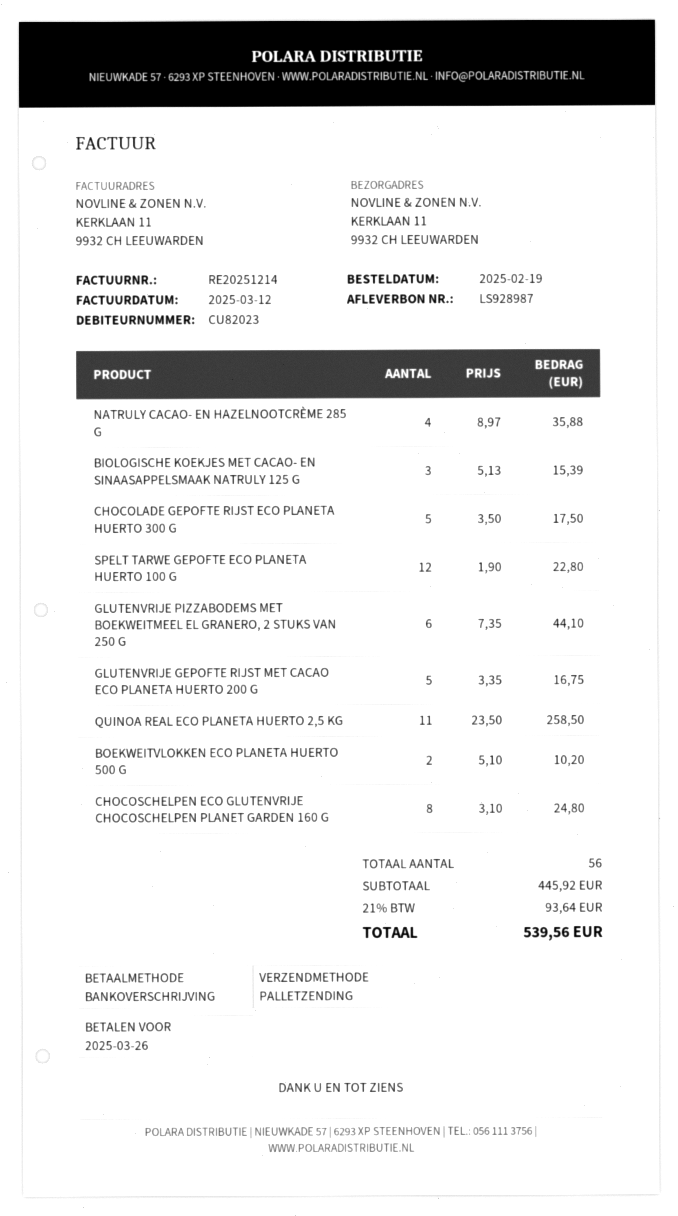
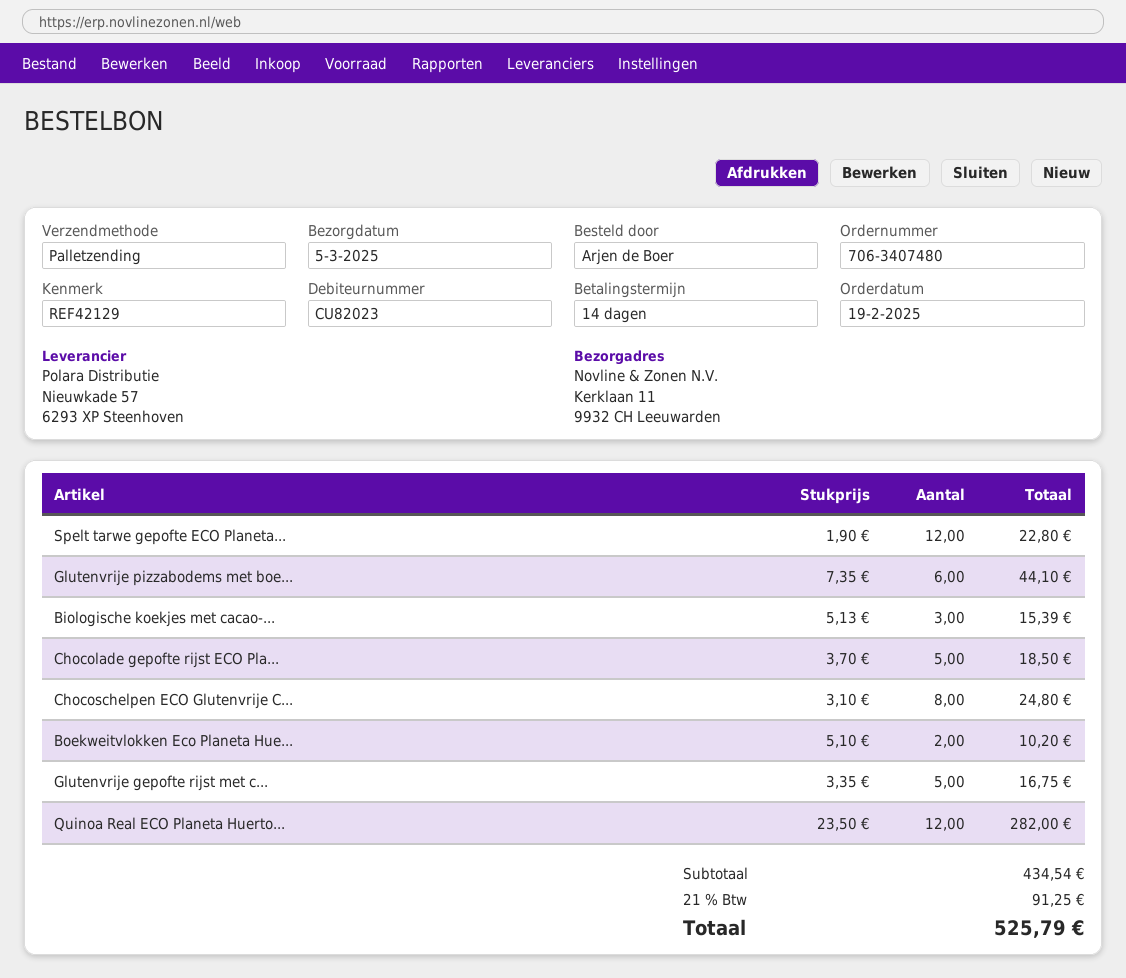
NATRULY CACAO- EN HAZELNOOTCRÈME 285 G: 4 x 8.97 = 35.88 -> none
CHOCOLADE GEPOFTE RIJST ECO PLANETA HUERTO 300 G: 5 x 3.50 = 17.50 -> 5 x 3.70 = 18.50
QUINOA REAL ECO PLANETA HUERTO 2,5 KG: 11 x 23.50 = 258.50 -> 12 x 23.50 = 282.00
subtotal: 445.92 -> 434.54
tax: 21% = 93.64 -> 21% = 91.25
total: 539.56 -> 525.79

